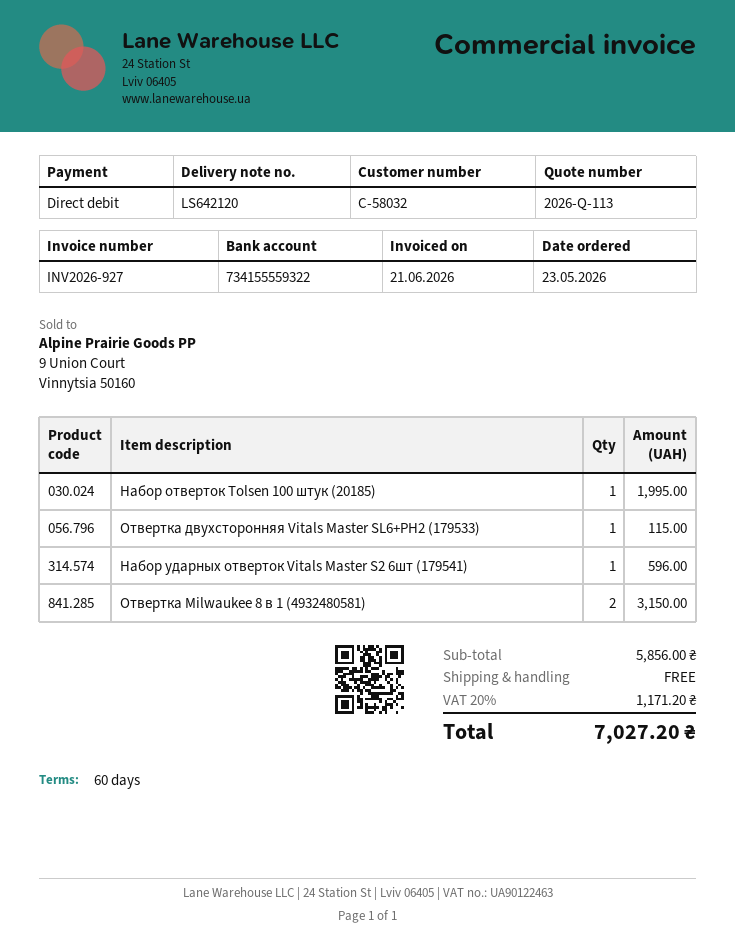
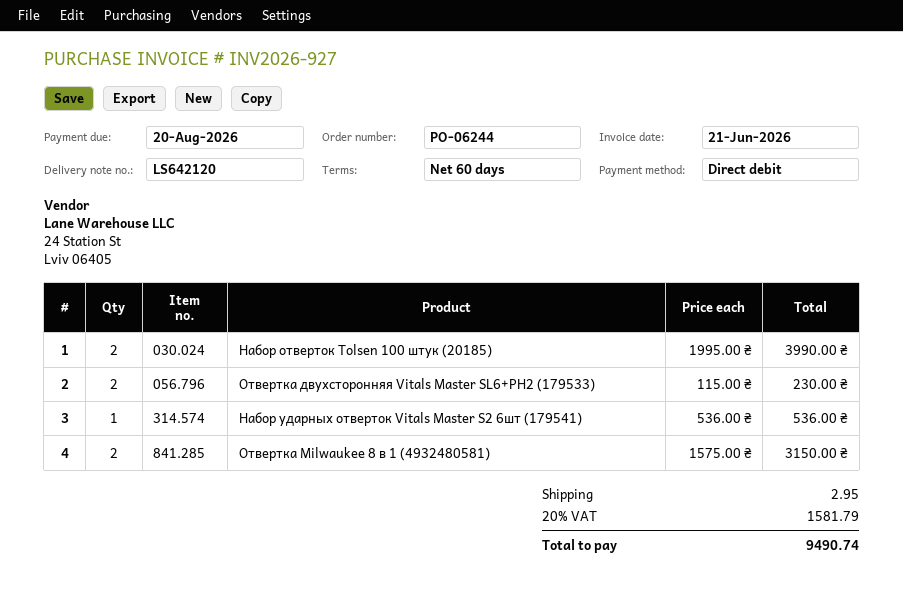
Набор отверток Tolsen 100 штук (20185): 1 for 1995.00 -> 2 for 3990.00
Отвертка двухсторонняя Vitals Master SL6+PH2 (179533): 1 for 115.00 -> 2 for 230.00
Набор ударных отверток Vitals Master S2 6шт (179541): 1 for 596.00 -> 1 for 536.00
shipping: 0.00 -> 2.95
tax: 20% = 1171.20 -> 20% = 1581.79
total: 7027.20 -> 9490.74

